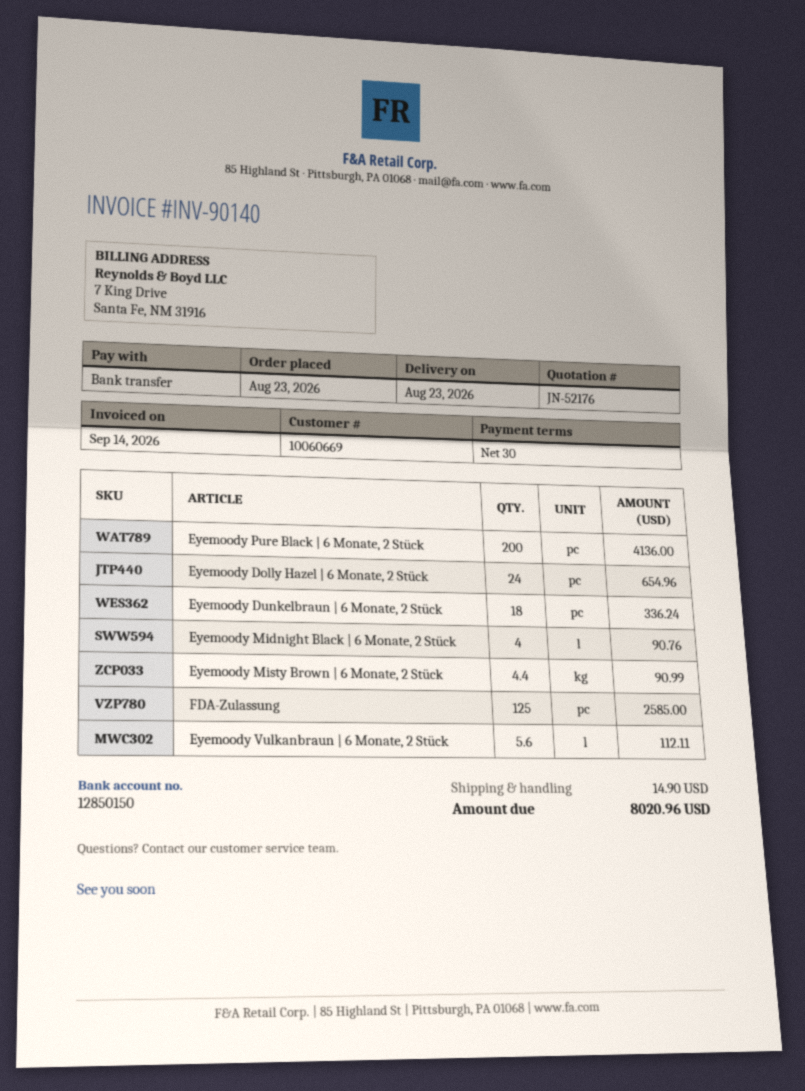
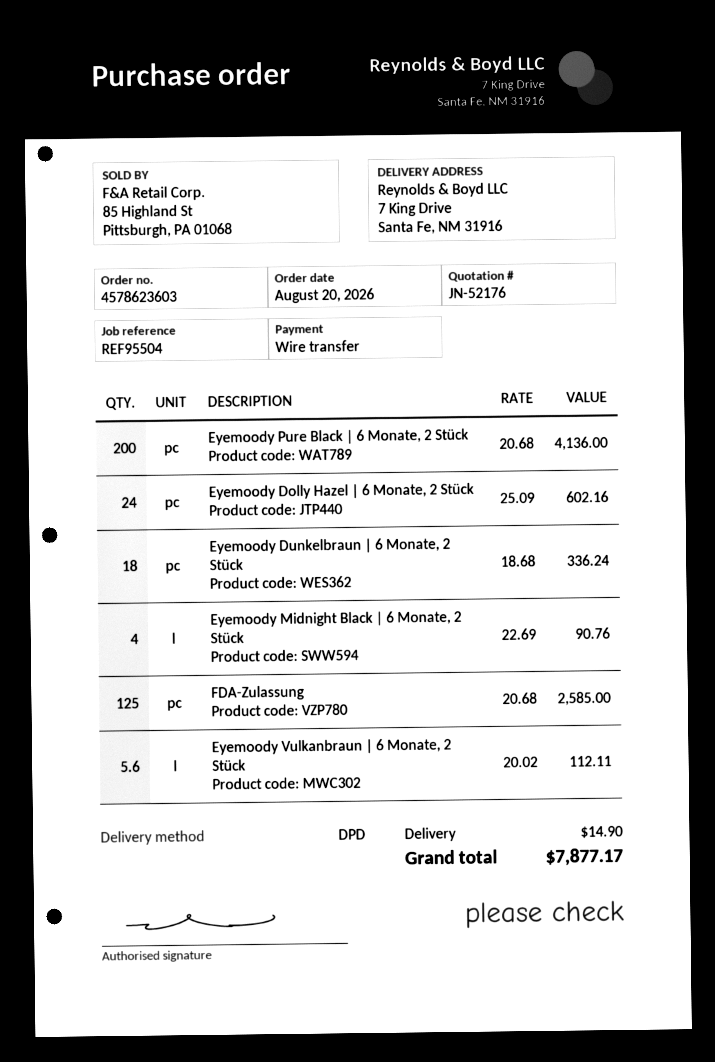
order date: 2026-08-23 -> 2026-08-20
Eyemoody Dolly Hazel | 6 Monate, 2 Stück: 24 for 654.96 -> 24 for 602.16
Eyemoody Misty Brown | 6 Monate, 2 Stück: 4.4 for 90.99 -> none
total: 8020.96 -> 7877.17

